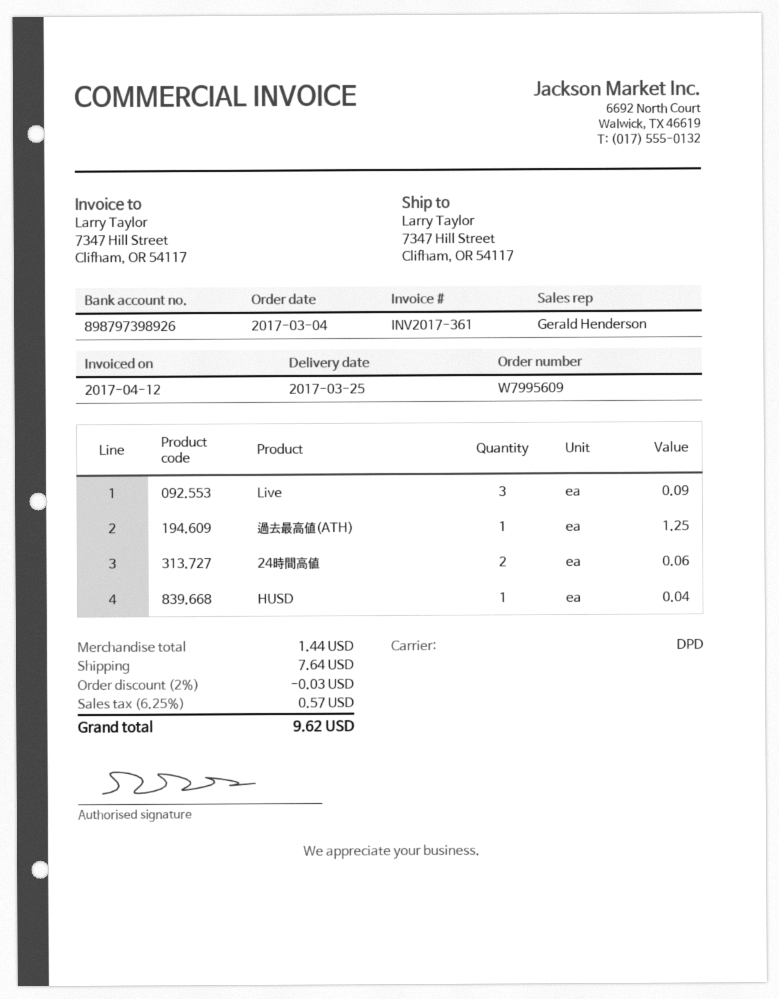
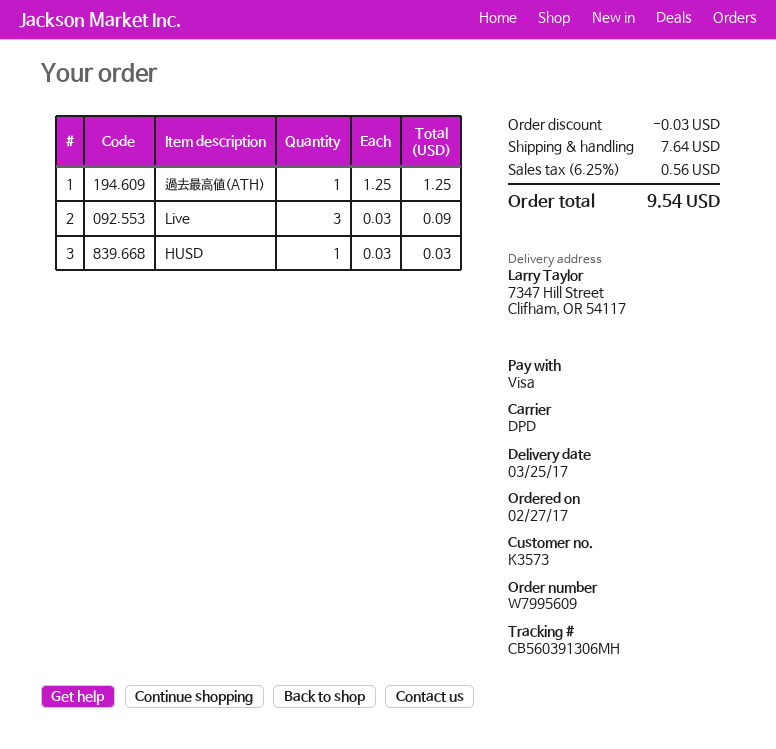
order date: 2017-03-04 -> 2017-02-27
24時間高値: 2 for 0.06 -> none
HUSD: 1 for 0.04 -> 1 for 0.03
tax: 6.25% = 0.57 -> 6.25% = 0.56
total: 9.62 -> 9.54

